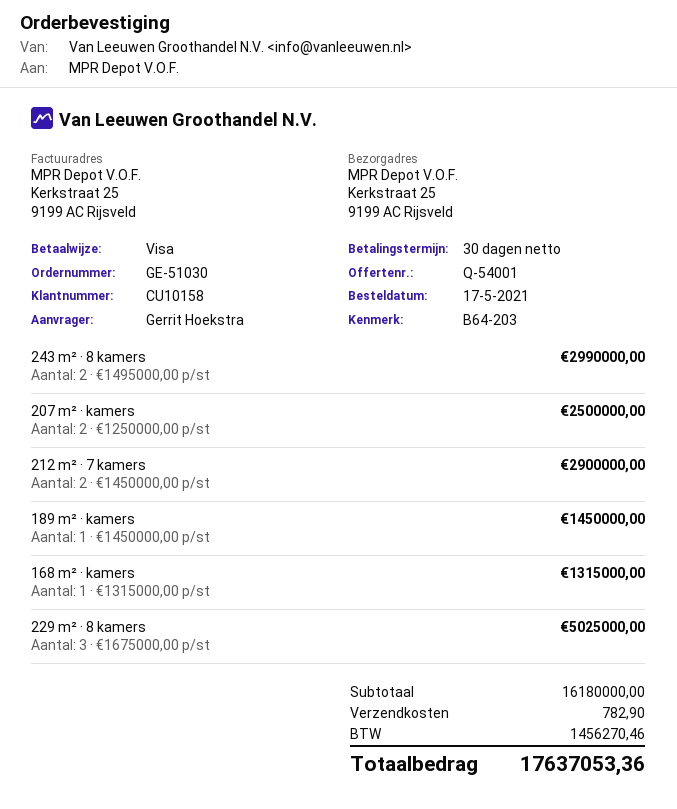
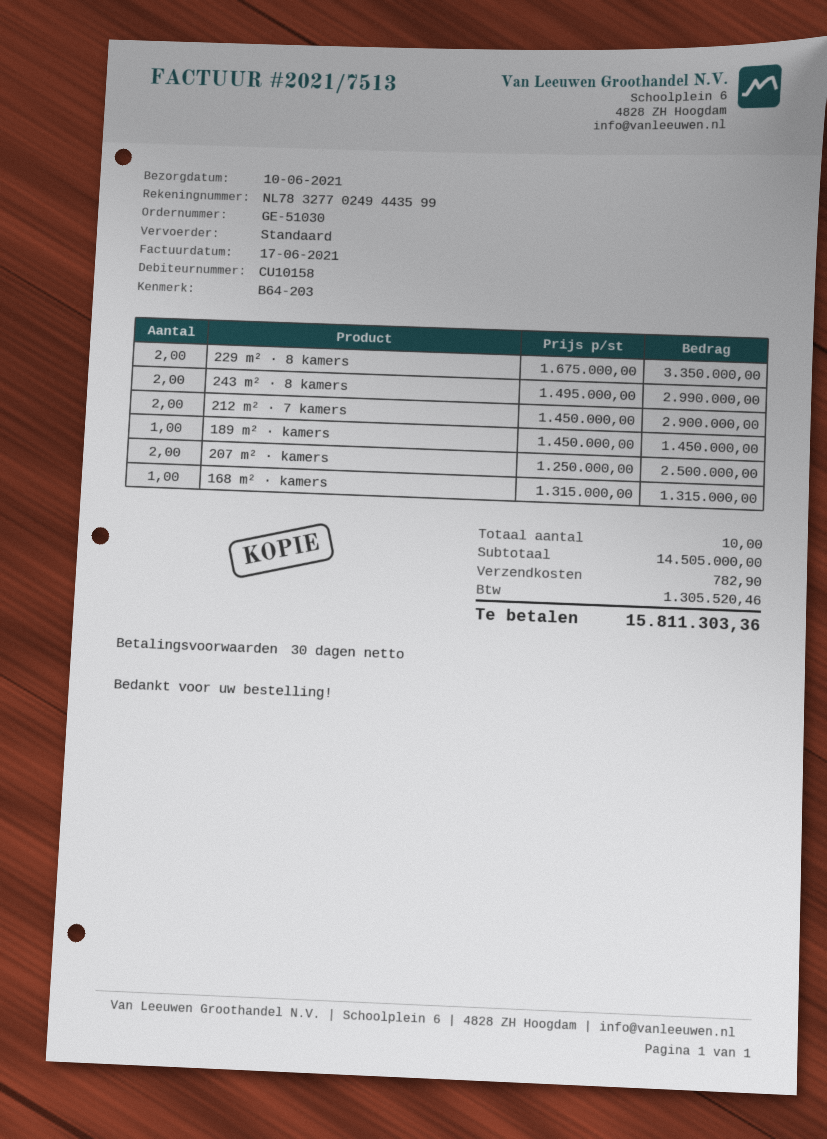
229 m² · 8 kamers: 3 x 1675000.00 = 5025000.00 -> 2 x 1675000.00 = 3350000.00
subtotal: 16180000.00 -> 14505000.00
tax: 1456270.46 -> 1305520.46
total: 17637053.36 -> 15811303.36

